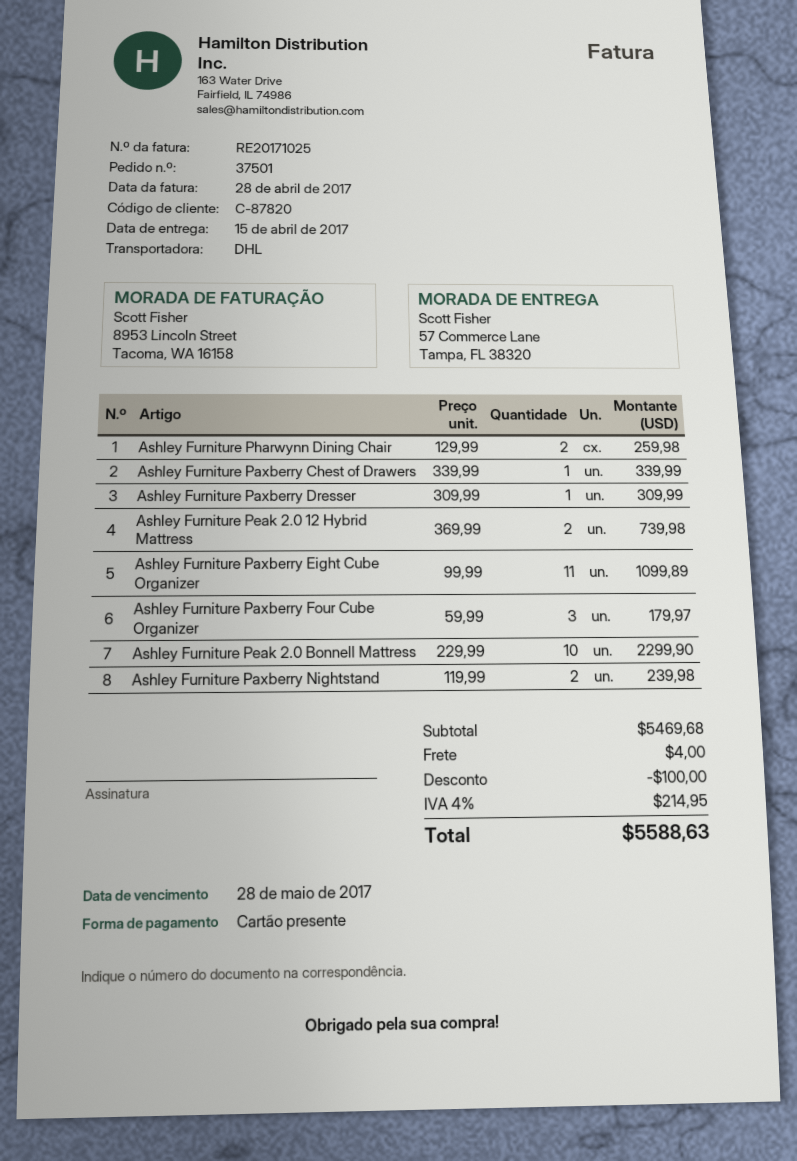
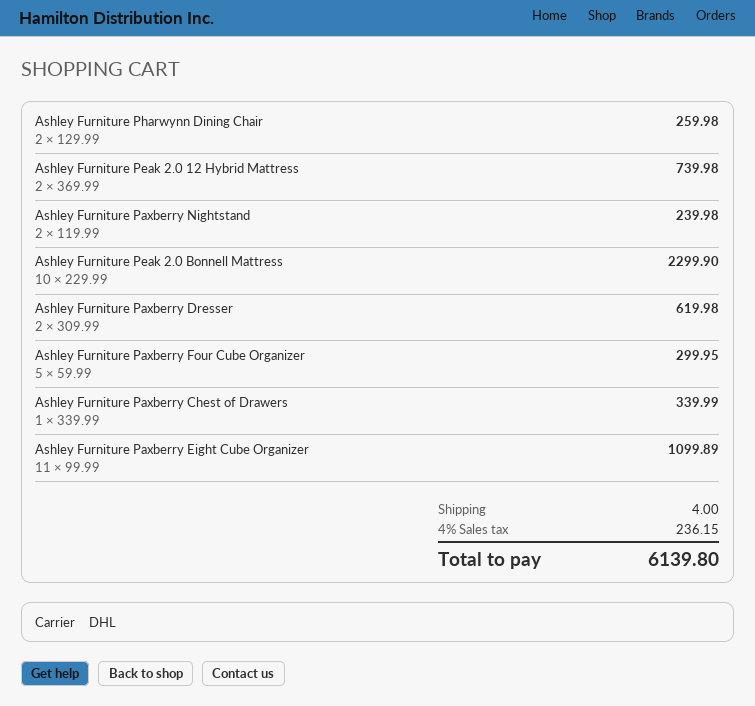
Ashley Furniture Paxberry Dresser: 1 x 309.99 = 309.99 -> 2 x 309.99 = 619.98
Ashley Furniture Paxberry Four Cube Organizer: 3 x 59.99 = 179.97 -> 5 x 59.99 = 299.95
discount: 100.00 -> none
tax: 4% = 214.95 -> 4% = 236.15
total: 5588.63 -> 6139.80

